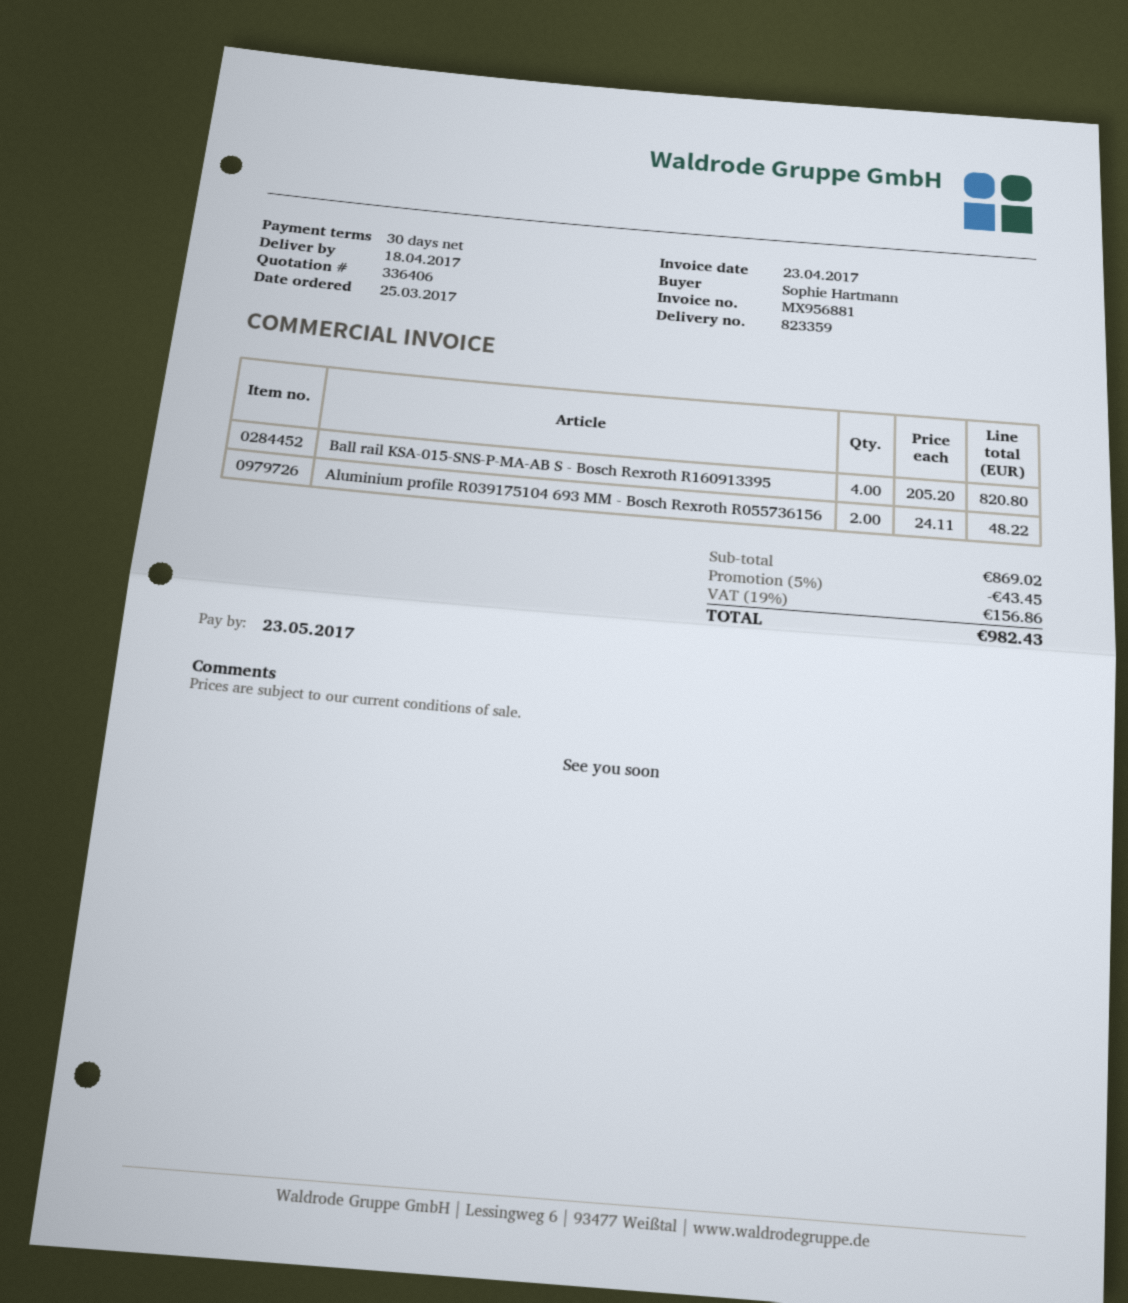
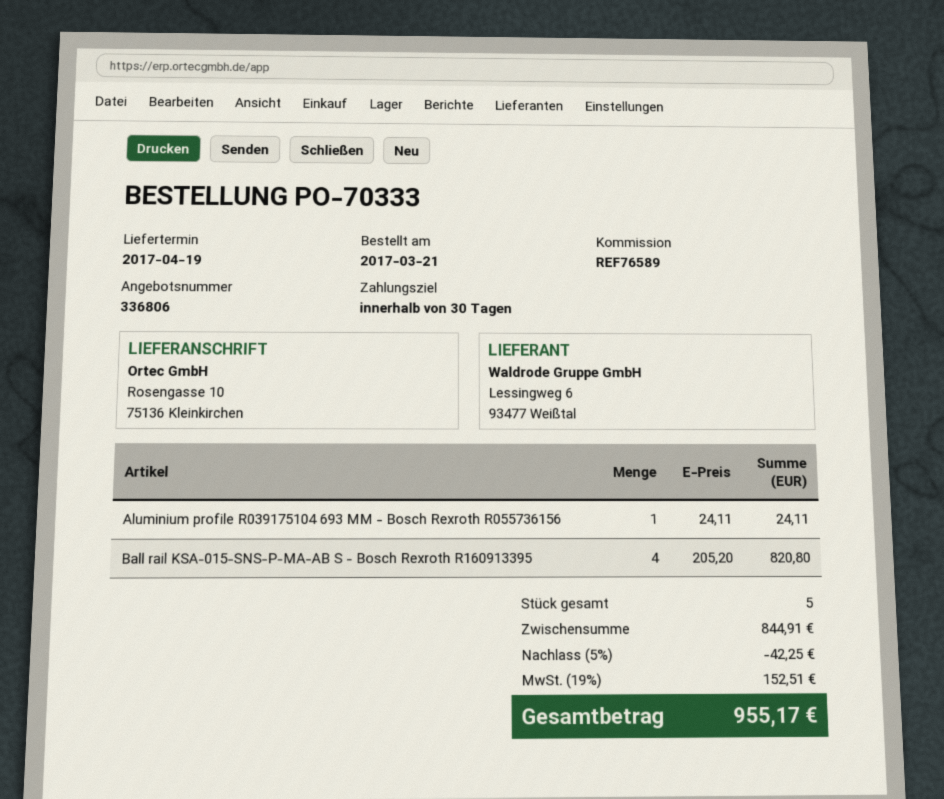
quote number: 336406 -> 336806
order date: 2017-03-25 -> 2017-03-21
delivery date: 2017-04-18 -> 2017-04-19
Aluminium profile R039175104 693 MM - Bosch Rexroth R055736156: 2 x 24.11 = 48.22 -> 1 x 24.11 = 24.11
subtotal: 869.02 -> 844.91
discount: 5% = 43.45 -> 5% = 42.25
tax: 19% = 156.86 -> 19% = 152.51
total: 982.43 -> 955.17

